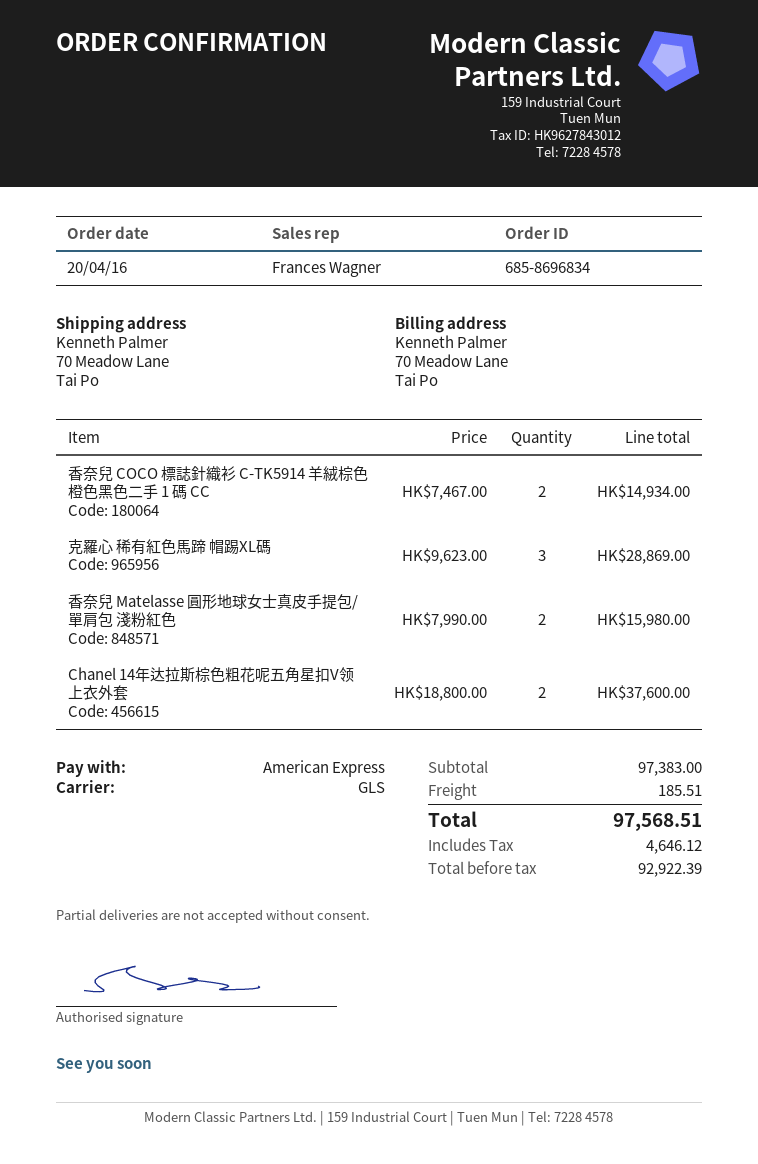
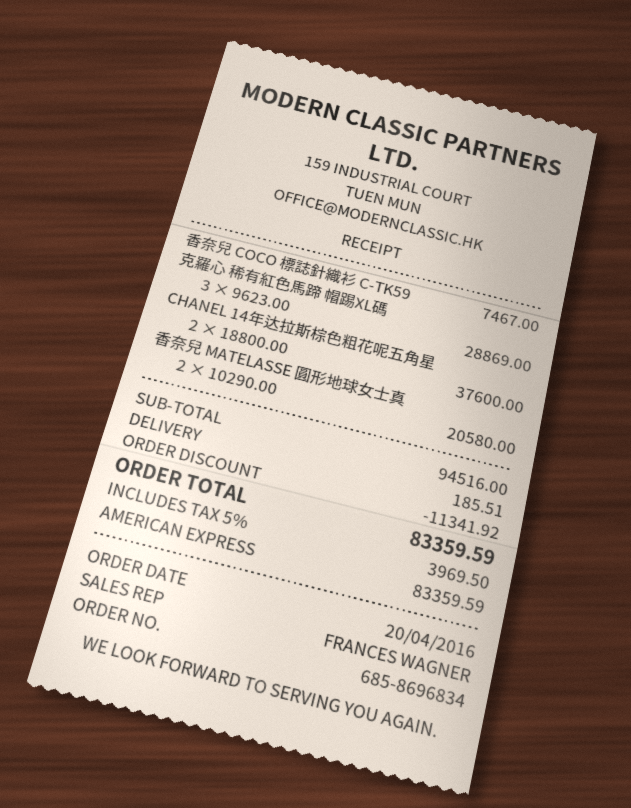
香奈兒 COCO 標誌針織衫 C-TK5914 羊絨棕色橙色黑色二手 1 碼 CC: 2 x 7467.00 = 14934.00 -> 1 x 7467.00 = 7467.00
香奈兒 Matelasse 圓形地球女士真皮手提包/單肩包 淺粉紅色: 2 x 7990.00 = 15980.00 -> 2 x 10290.00 = 20580.00
subtotal: 97383.00 -> 94516.00
discount: none -> 11341.92
tax: 4646.12 -> 3969.50
total: 97568.51 -> 83359.59

